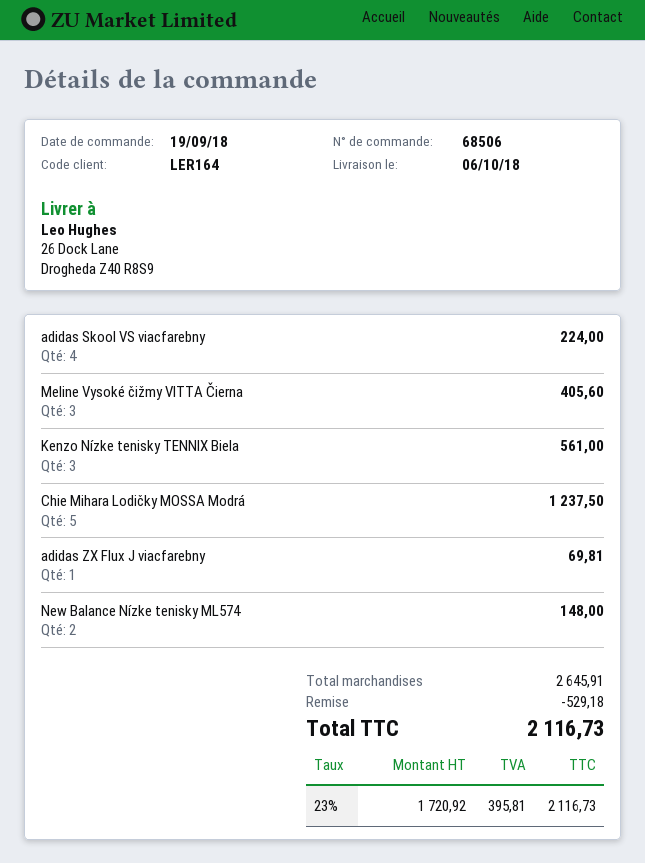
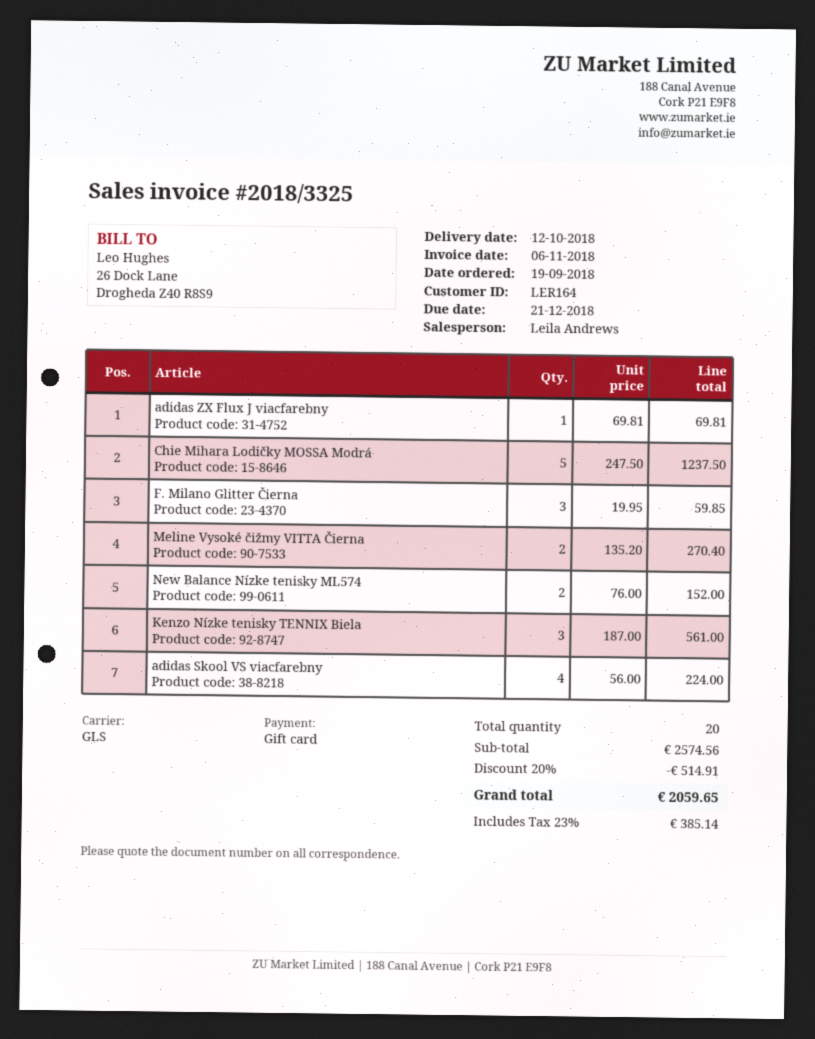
delivery date: 2018-10-06 -> 2018-10-12
Meline Vysoké čižmy VITTA Čierna: 3 for 405.60 -> 2 for 270.40
New Balance Nízke tenisky ML574: 2 for 148.00 -> 2 for 152.00
F. Milano Glitter Čierna: none -> 3 for 59.85
subtotal: 2645.91 -> 2574.56
discount: 529.18 -> 514.91
tax: 23% = 395.81 -> 23% = 385.14
total: 2116.73 -> 2059.65

